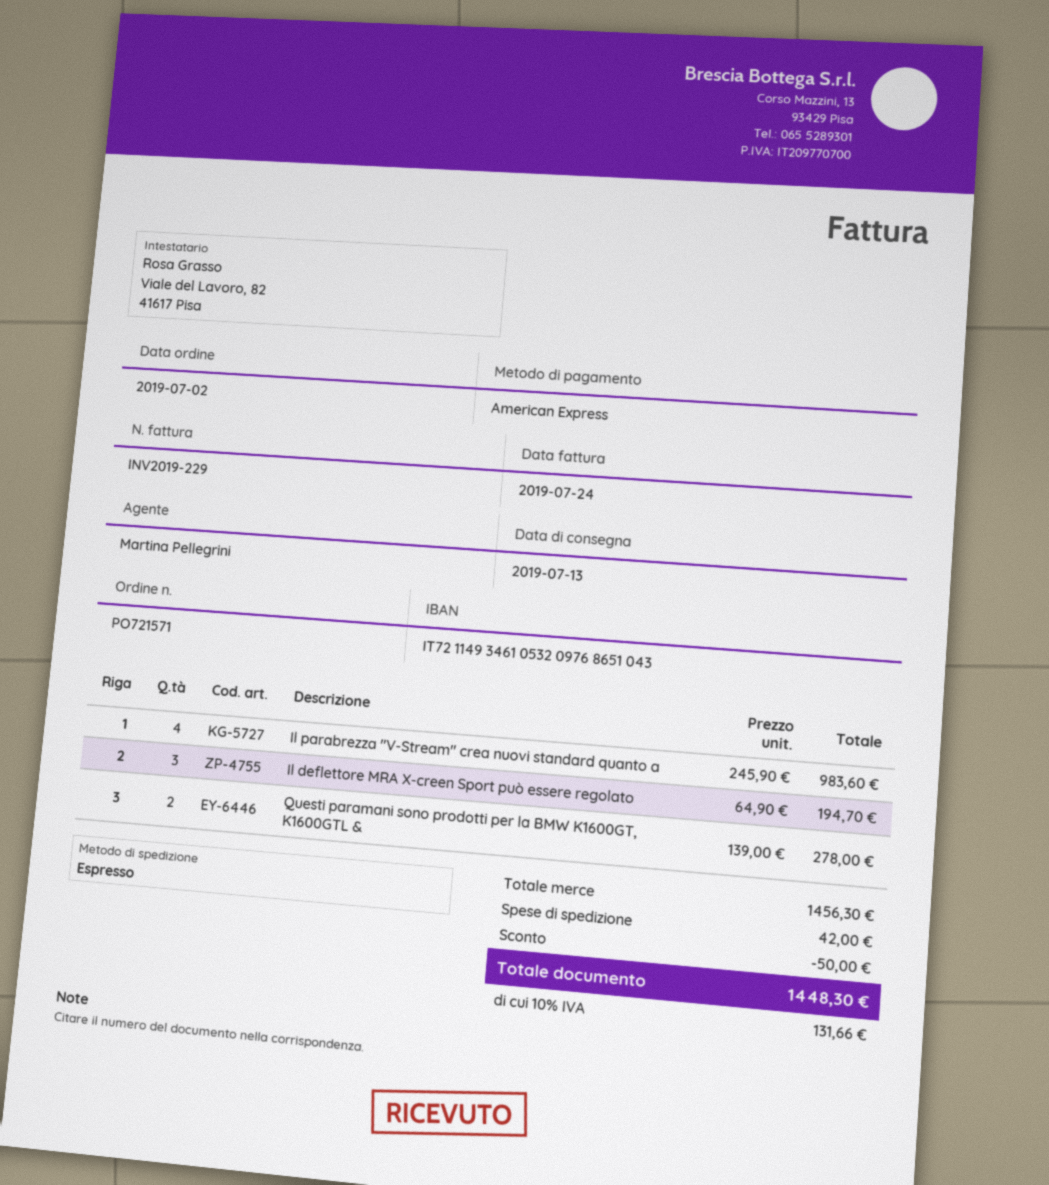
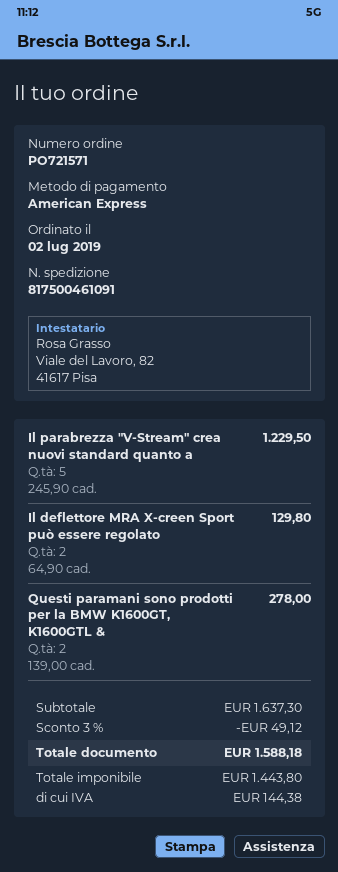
Il parabrezza "V-Stream" crea nuovi standard quanto a: 4 x 245.90 = 983.60 -> 5 x 245.90 = 1229.50
Il deflettore MRA X-creen Sport può essere regolato: 3 x 64.90 = 194.70 -> 2 x 64.90 = 129.80
subtotal: 1456.30 -> 1637.30
discount: 50.00 -> 49.12
shipping: 42.00 -> none
tax: 131.66 -> 144.38
total: 1448.30 -> 1588.18

